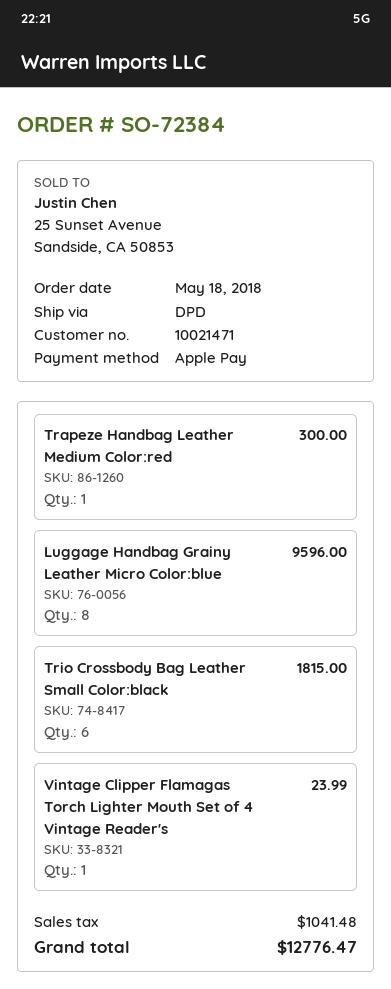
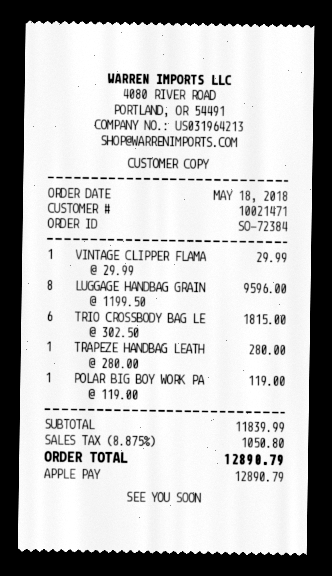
Trapeze Handbag Leather Medium Color:red: 1 for 300.00 -> 1 for 280.00
Vintage Clipper Flamagas Torch Lighter Mouth Set of 4 Vintage Reader's: 1 for 23.99 -> 1 for 29.99
POLAR BIG BOY WORK PA: none -> 1 for 119.00
tax: 1041.48 -> 1050.80
total: 12776.47 -> 12890.79

